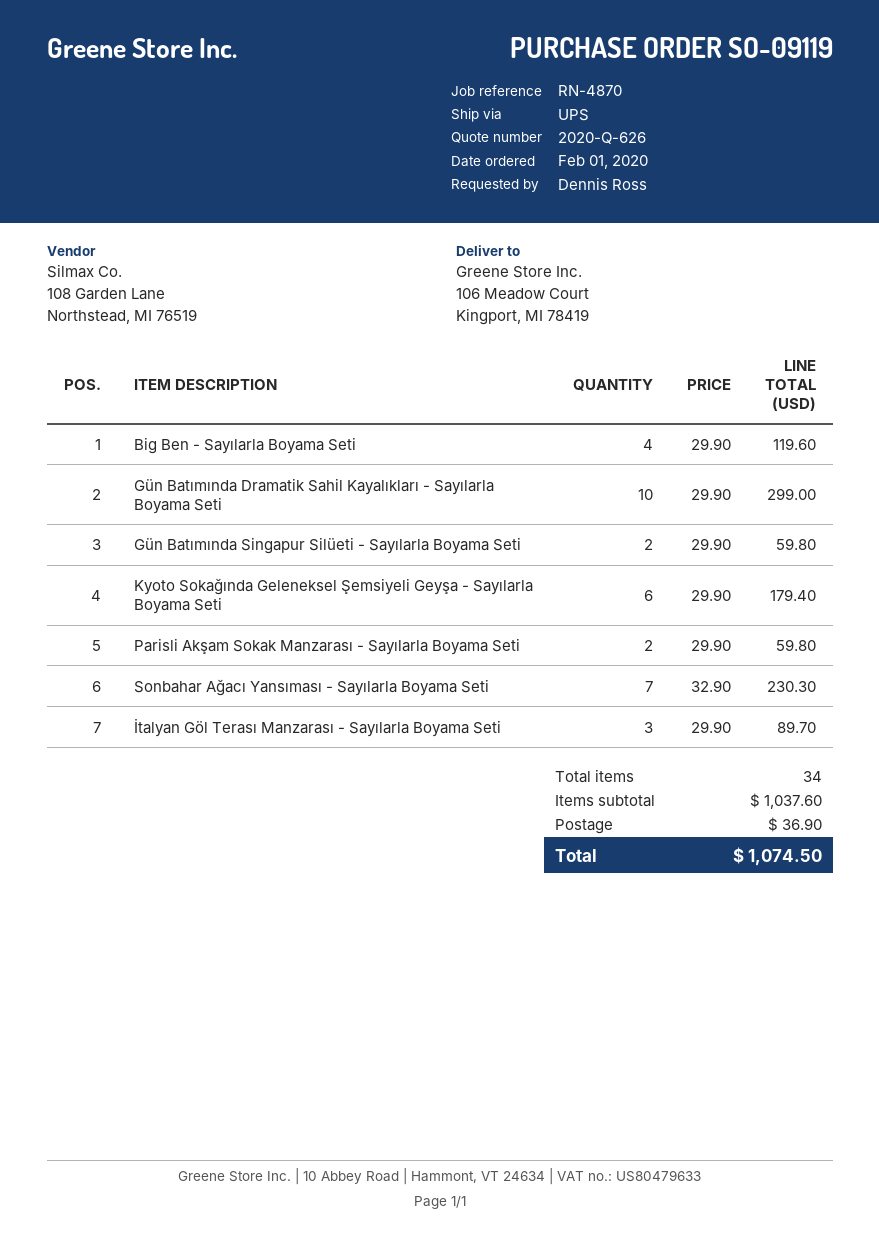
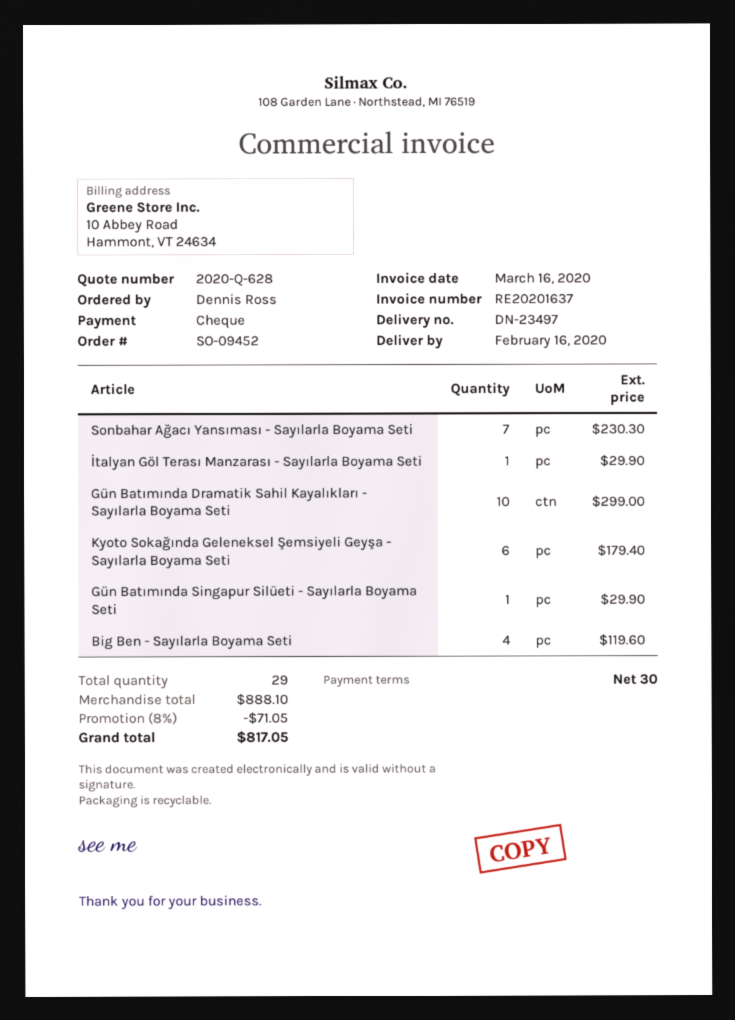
quote number: 2020-Q-626 -> 2020-Q-628
order number: SO-09119 -> SO-09452
Gün Batımında Singapur Silüeti - Sayılarla Boyama Seti: 2 for 59.80 -> 1 for 29.90
Parisli Akşam Sokak Manzarası - Sayılarla Boyama Seti: 2 for 59.80 -> none
İtalyan Göl Terası Manzarası - Sayılarla Boyama Seti: 3 for 89.70 -> 1 for 29.90
total quantity: 34 -> 29
subtotal: 1037.60 -> 888.10
discount: none -> 8% = 71.05
shipping: 36.90 -> none
total: 1074.50 -> 817.05

